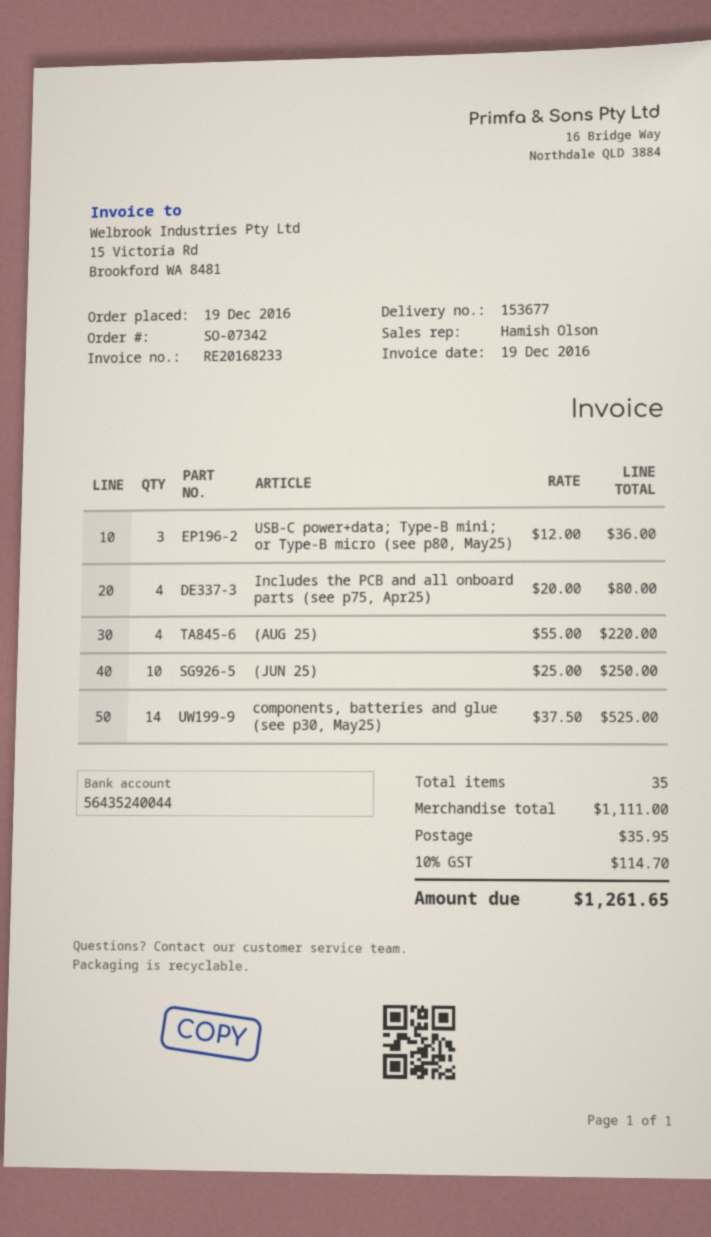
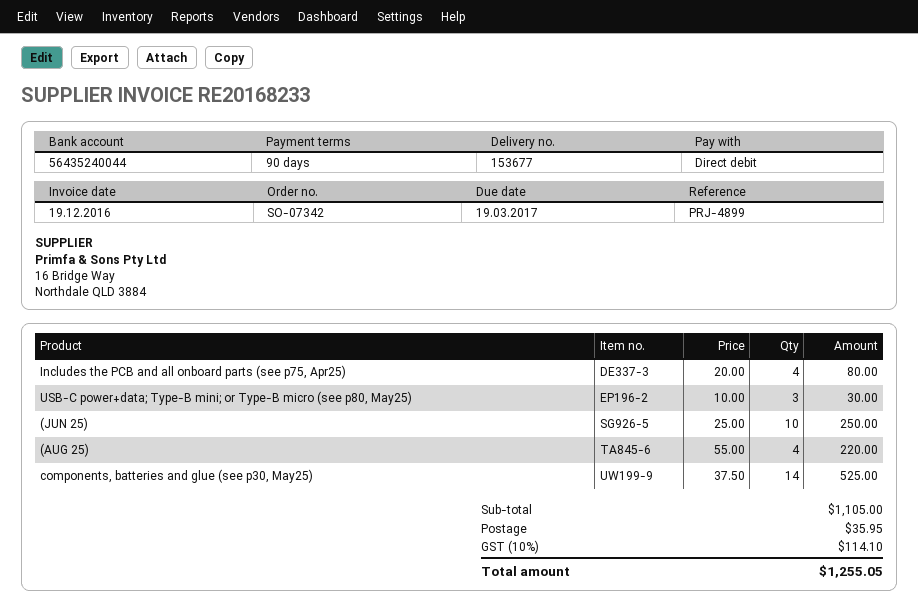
USB-C power+data; Type-B mini; or Type-B micro (see p80, May25): 3 x 12.00 = 36.00 -> 3 x 10.00 = 30.00
subtotal: 1111.00 -> 1105.00
tax: 10% = 114.70 -> 10% = 114.10
total: 1261.65 -> 1255.05

